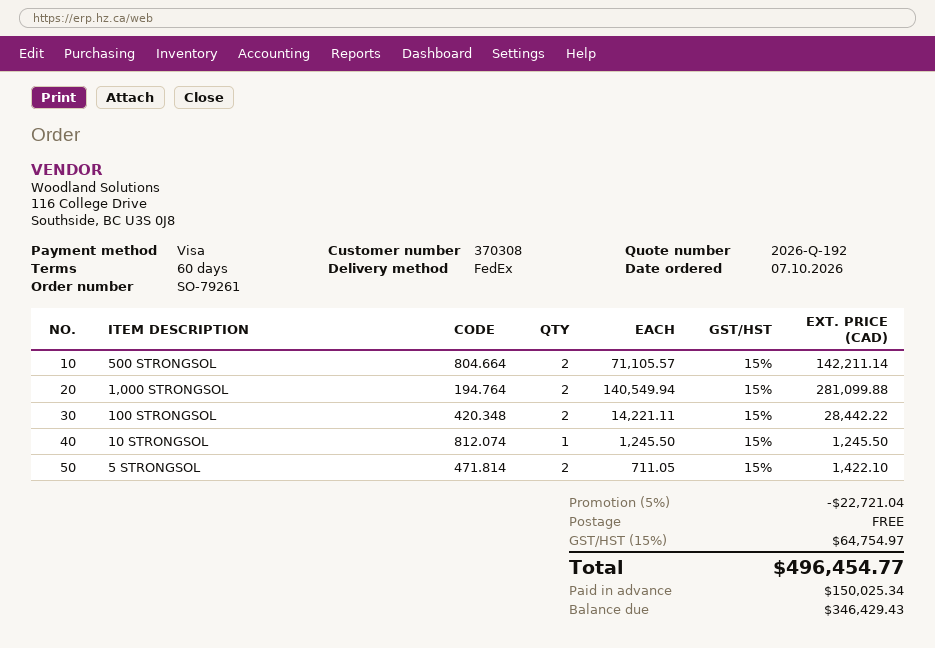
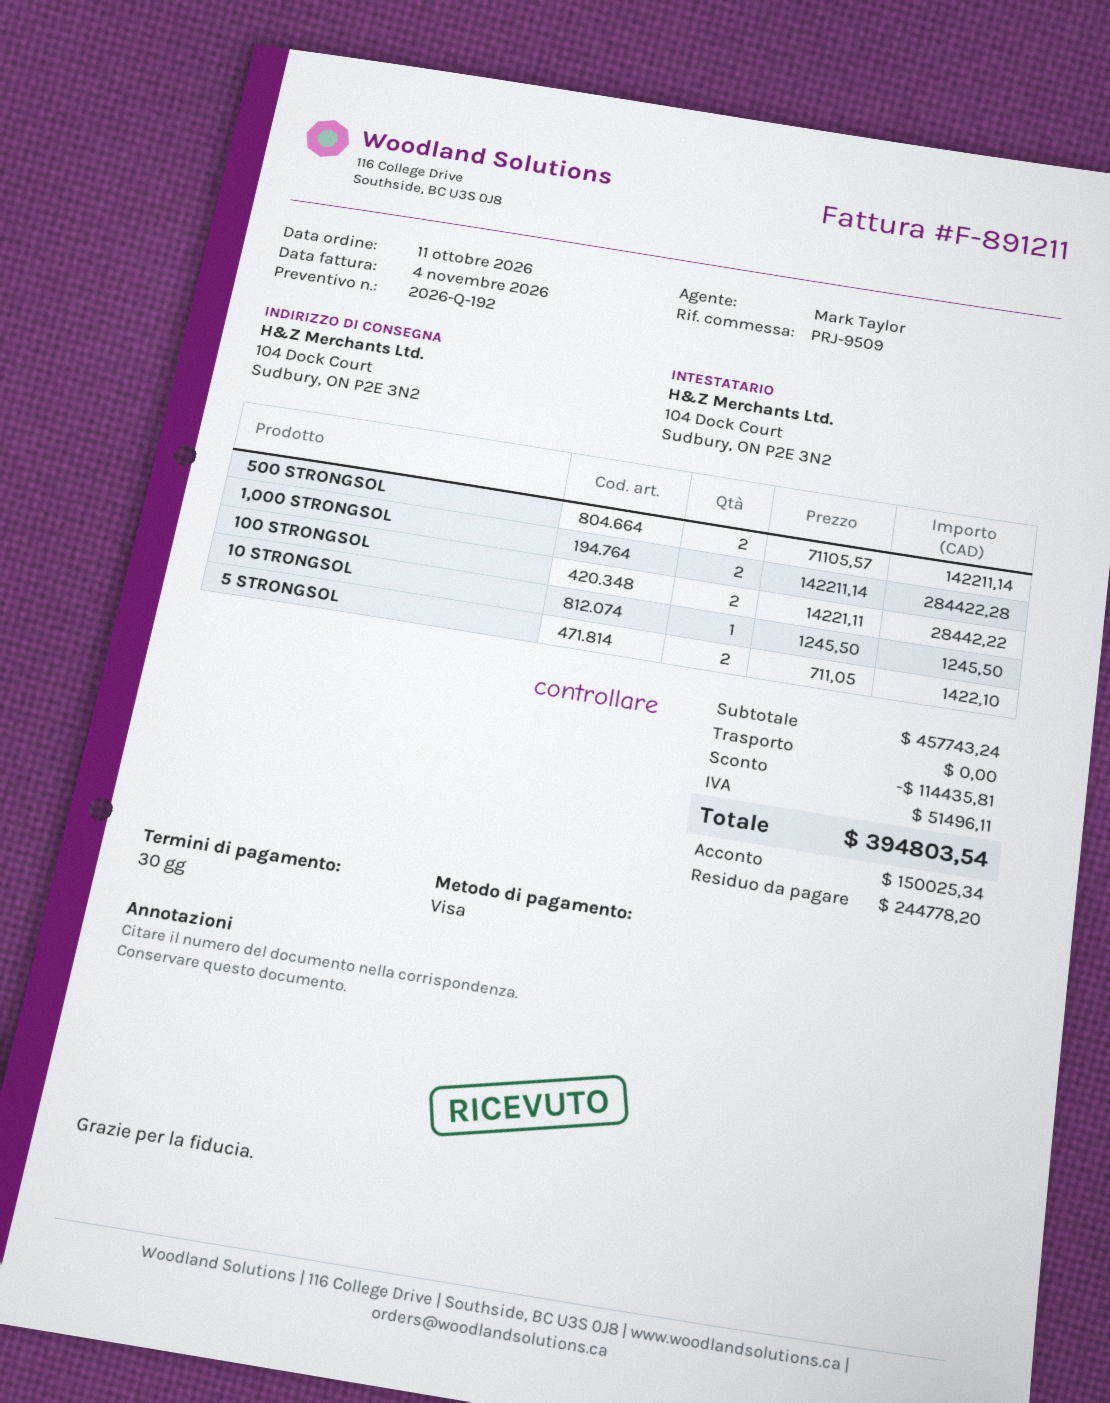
order date: 2026-10-07 -> 2026-10-11
payment terms: 60 days -> 30 days
1,000 STRONGSOL: 2 x 140549.94 = 281099.88 -> 2 x 142211.14 = 284422.28
discount: 22721.04 -> 114435.81
tax: 64754.97 -> 51496.11
total: 496454.77 -> 394803.54
balance: 346429.43 -> 244778.20

